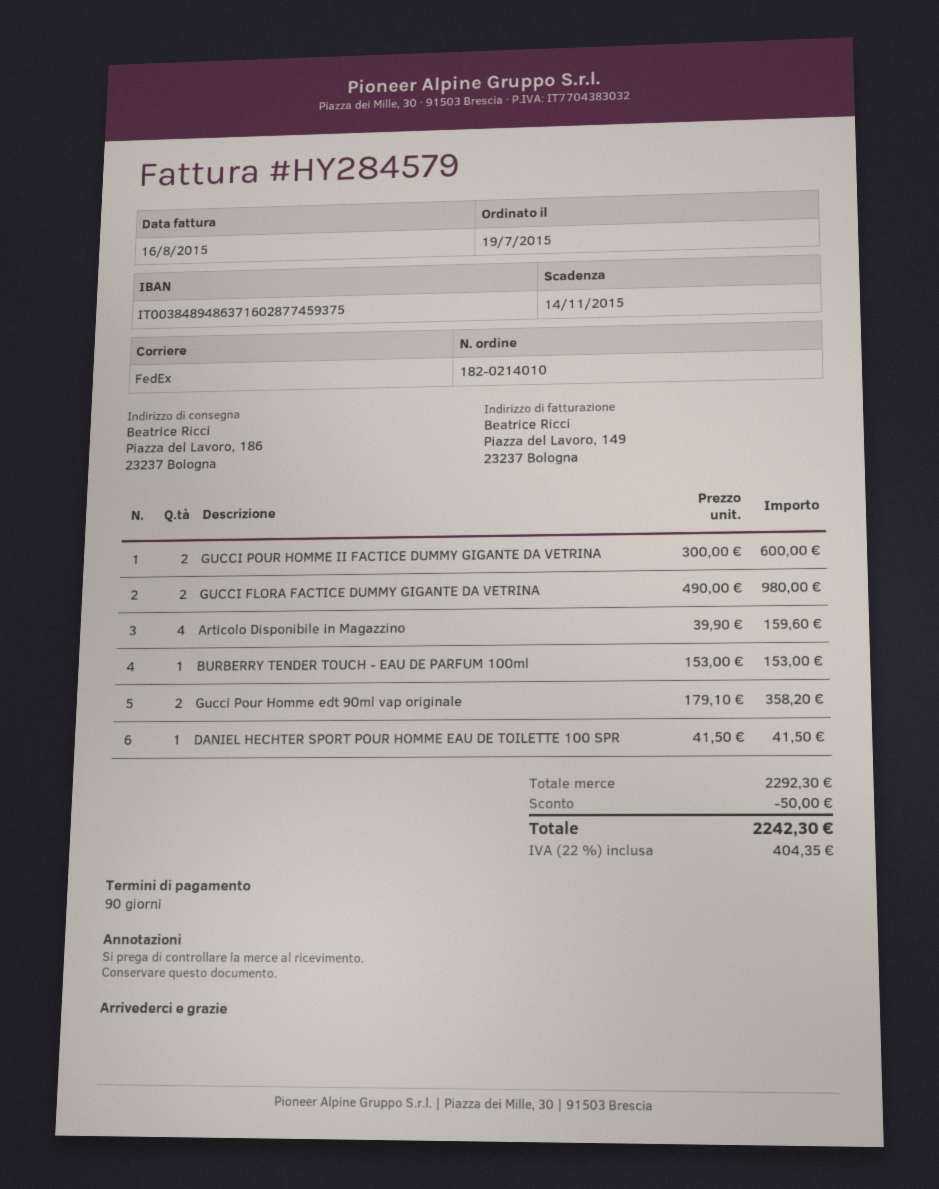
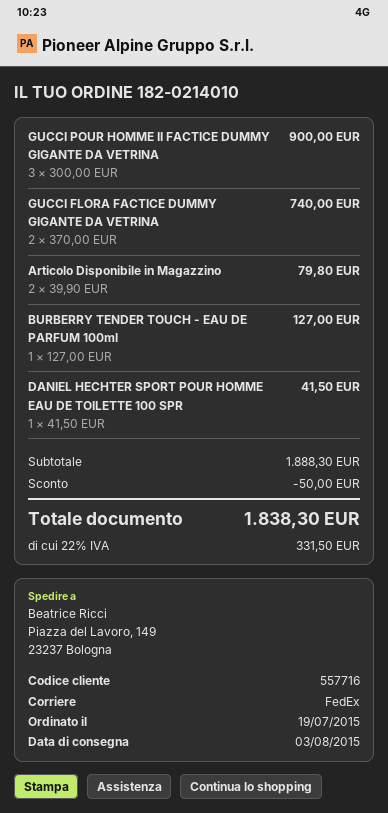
ship to: Piazza del Lavoro, 186, 23237 Bologna -> Piazza del Lavoro, 149, 23237 Bologna
GUCCI POUR HOMME II FACTICE DUMMY GIGANTE DA VETRINA: 2 x 300.00 = 600.00 -> 3 x 300.00 = 900.00
GUCCI FLORA FACTICE DUMMY GIGANTE DA VETRINA: 2 x 490.00 = 980.00 -> 2 x 370.00 = 740.00
Articolo Disponibile in Magazzino: 4 x 39.90 = 159.60 -> 2 x 39.90 = 79.80
BURBERRY TENDER TOUCH - EAU DE PARFUM 100ml: 1 x 153.00 = 153.00 -> 1 x 127.00 = 127.00
Gucci Pour Homme edt 90ml vap originale: 2 x 179.10 = 358.20 -> none
subtotal: 2292.30 -> 1888.30
tax: 22% = 404.35 -> 22% = 331.50
total: 2242.30 -> 1838.30

